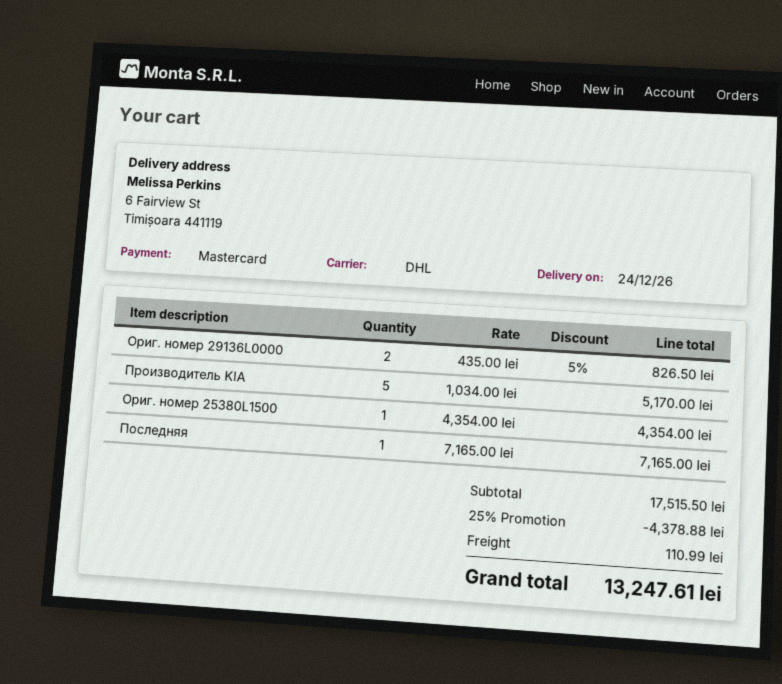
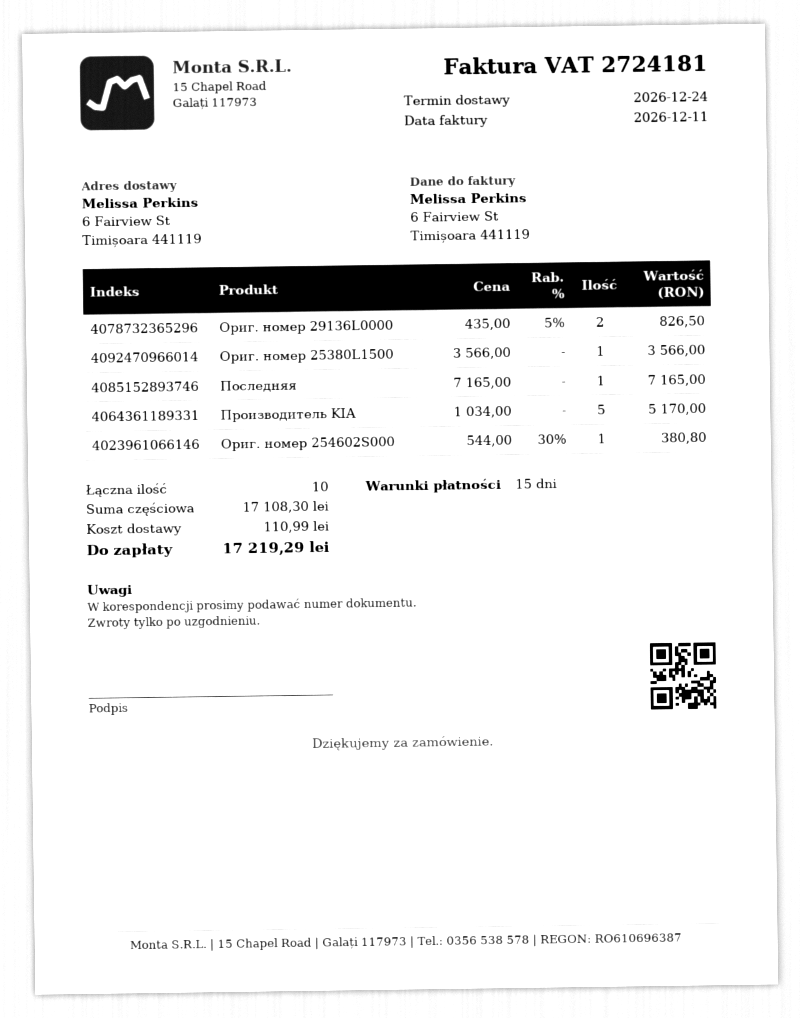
Ориг. номер 25380L1500: 1 x 4354.00 = 4354.00 -> 1 x 3566.00 = 3566.00
Ориг. номер 254602S000: none -> 1 x 544.00 - 30% = 380.80
subtotal: 17515.50 -> 17108.30
discount: 25% = 4378.88 -> none
total: 13247.61 -> 17219.29

